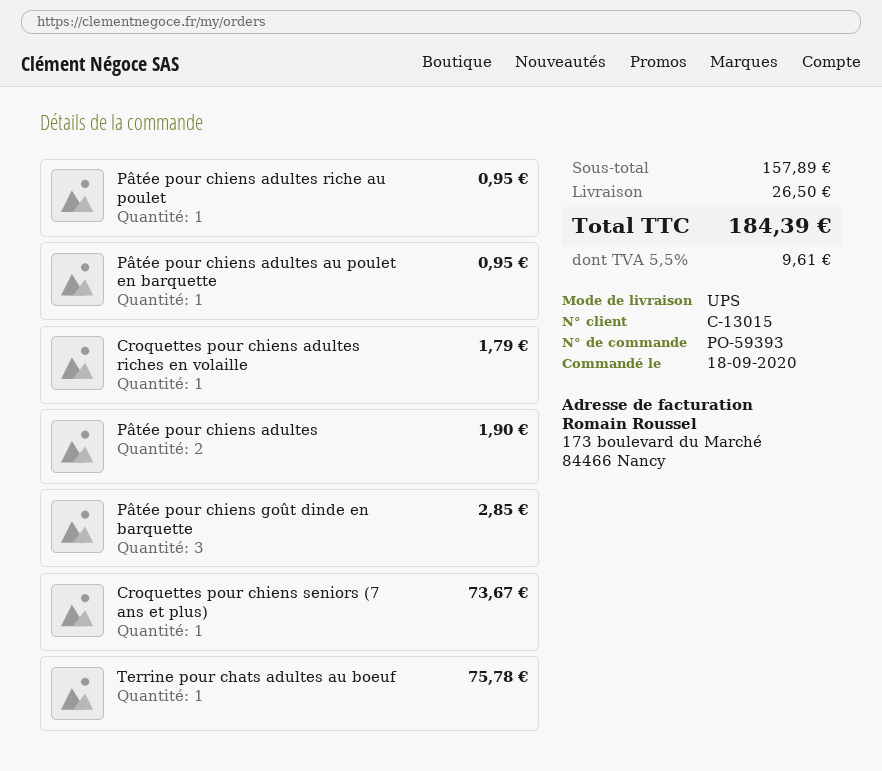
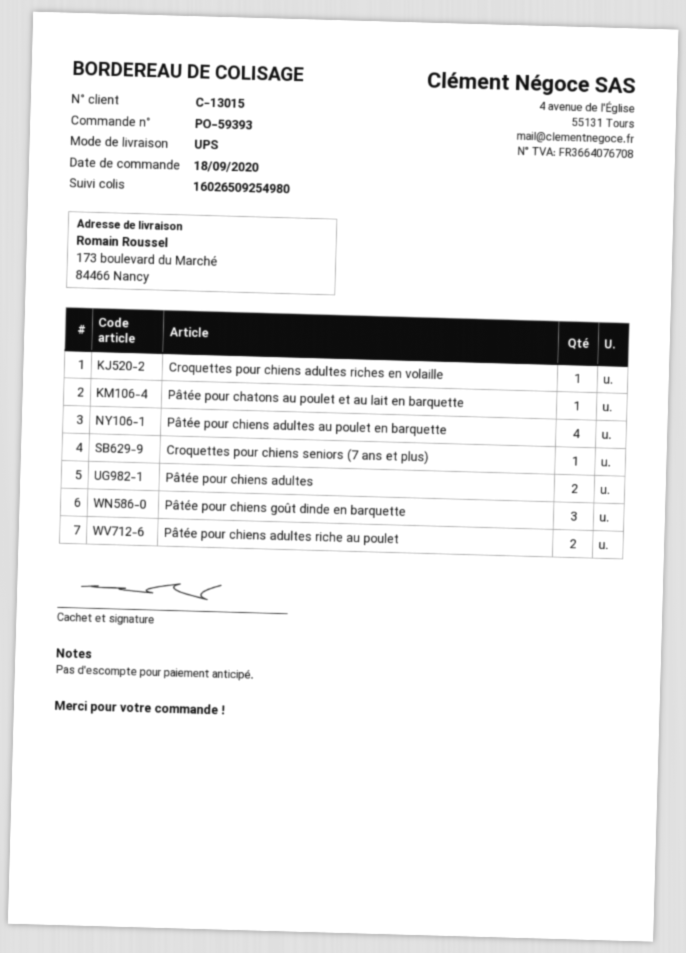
Pâtée pour chiens adultes riche au poulet: 1 -> 2
Pâtée pour chiens adultes au poulet en barquette: 1 -> 4
Terrine pour chats adultes au boeuf: 1 -> none
Pâtée pour chatons au poulet et au lait en barquette: none -> 1

